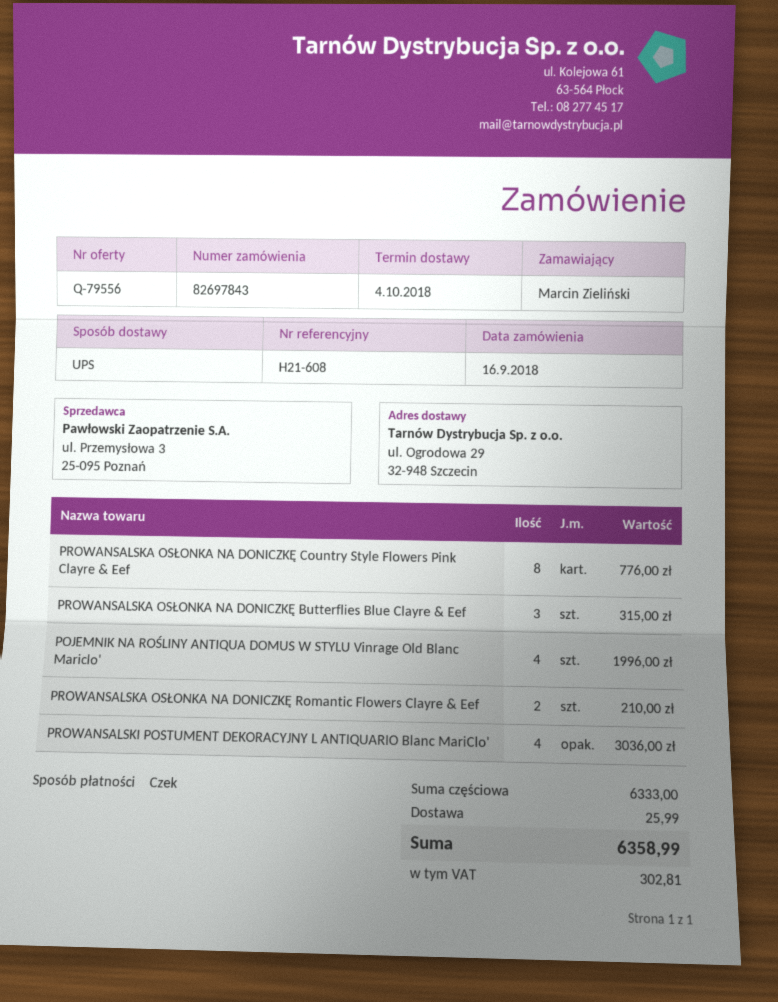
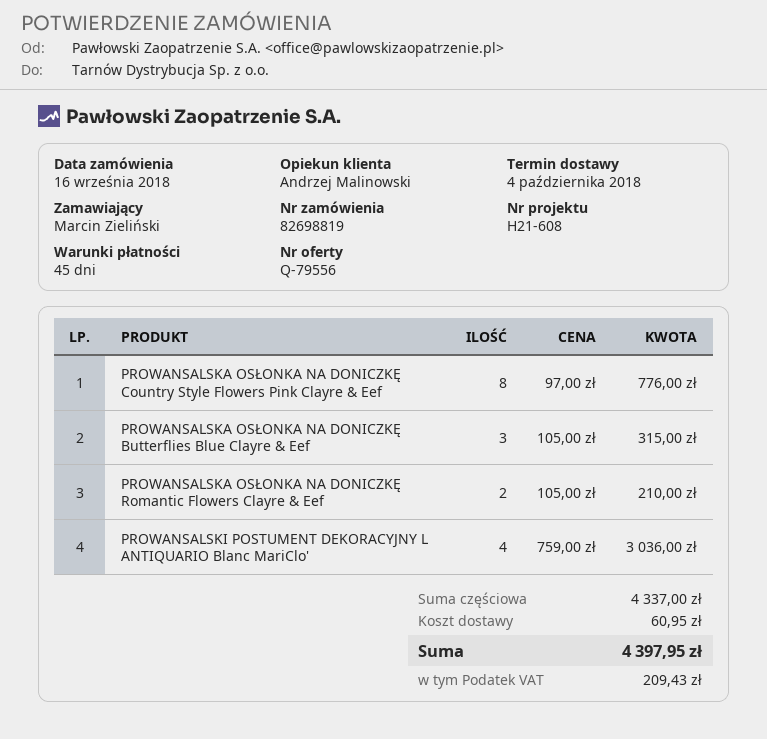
order number: 82697843 -> 82698819
POJEMNIK NA ROŚLINY ANTIQUA DOMUS W STYLU Vinrage Old Blanc Mariclo': 4 for 1996.00 -> none
subtotal: 6333.00 -> 4337.00
shipping: 25.99 -> 60.95
tax: 302.81 -> 209.43
total: 6358.99 -> 4397.95

